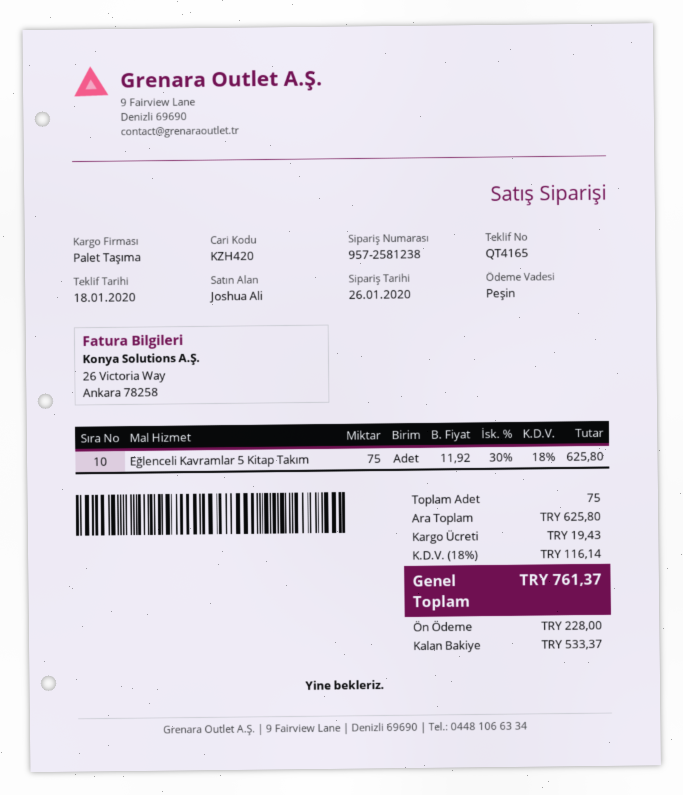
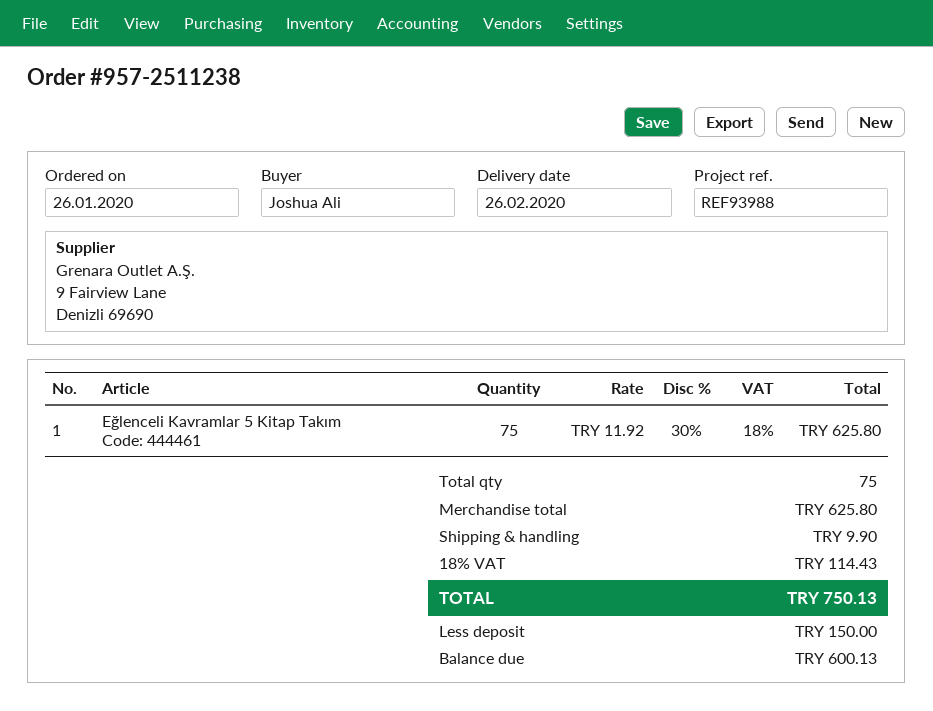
order number: 957-2581238 -> 957-2511238
shipping: 19.43 -> 9.90
tax: 18% = 116.14 -> 18% = 114.43
total: 761.37 -> 750.13
deposit: 228.00 -> 150.00
balance: 533.37 -> 600.13

